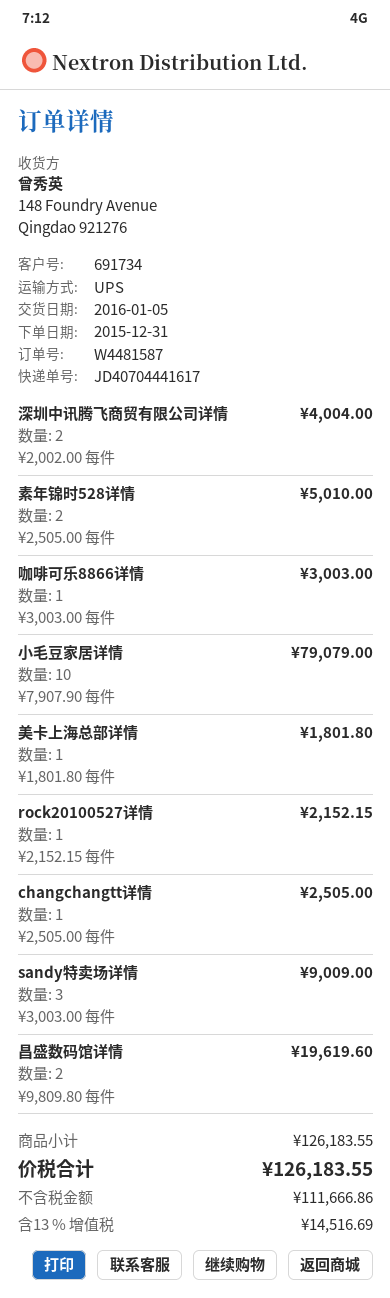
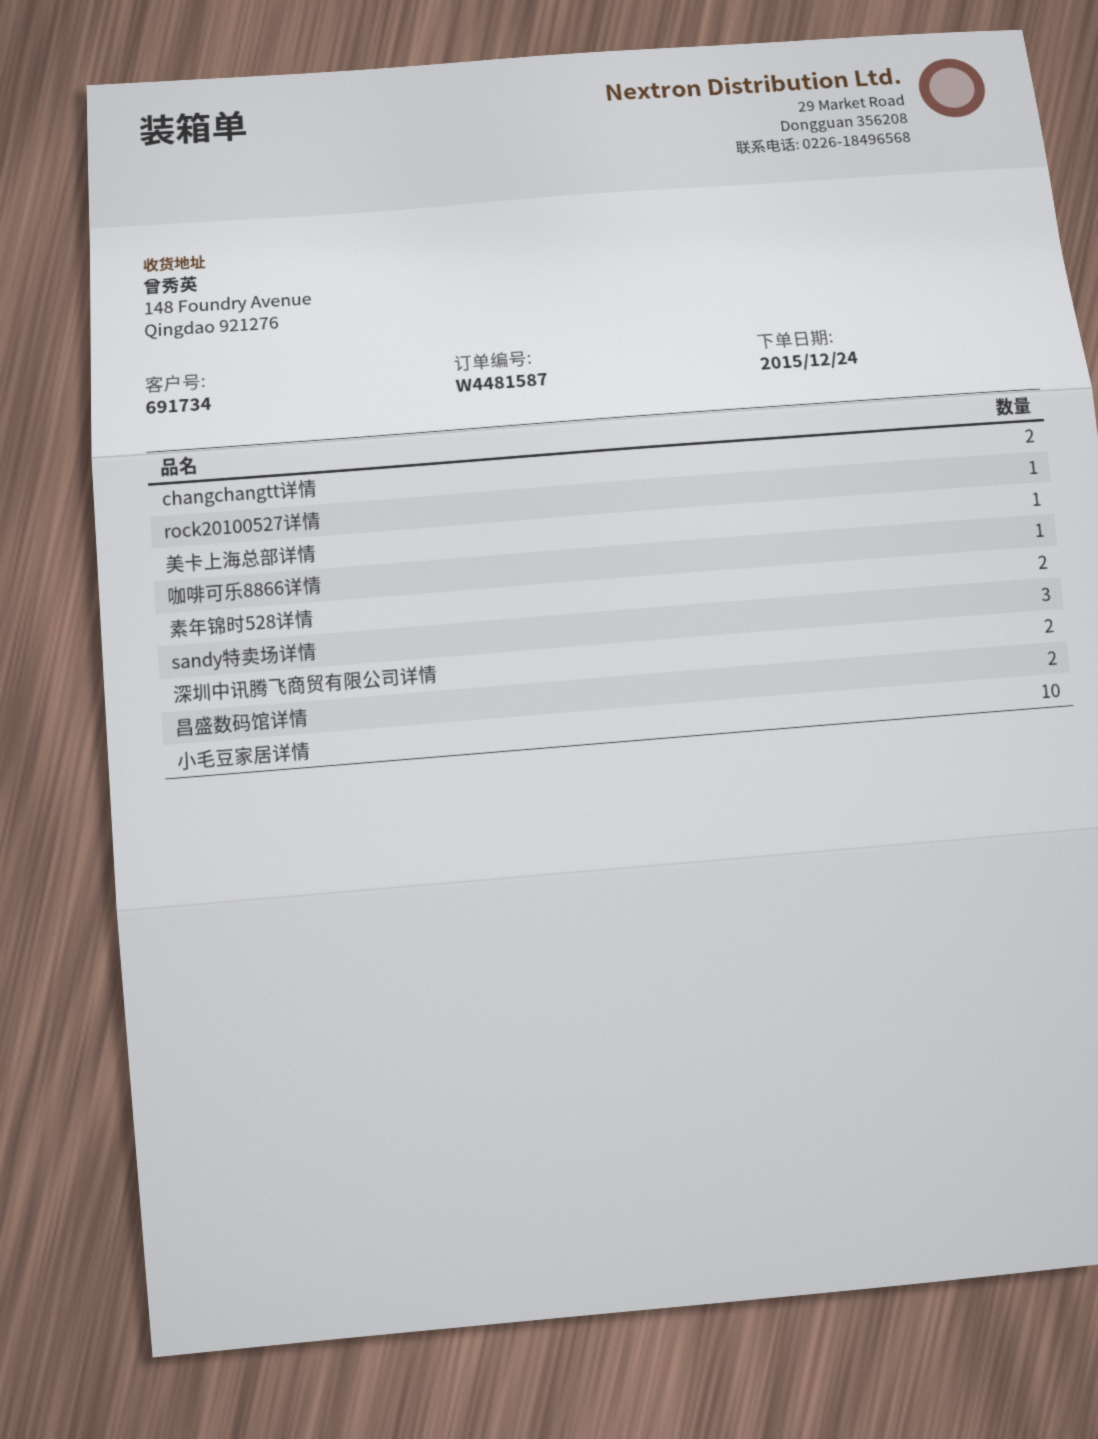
order date: 2015-12-31 -> 2015-12-24
changchangtt详情: 1 -> 2

